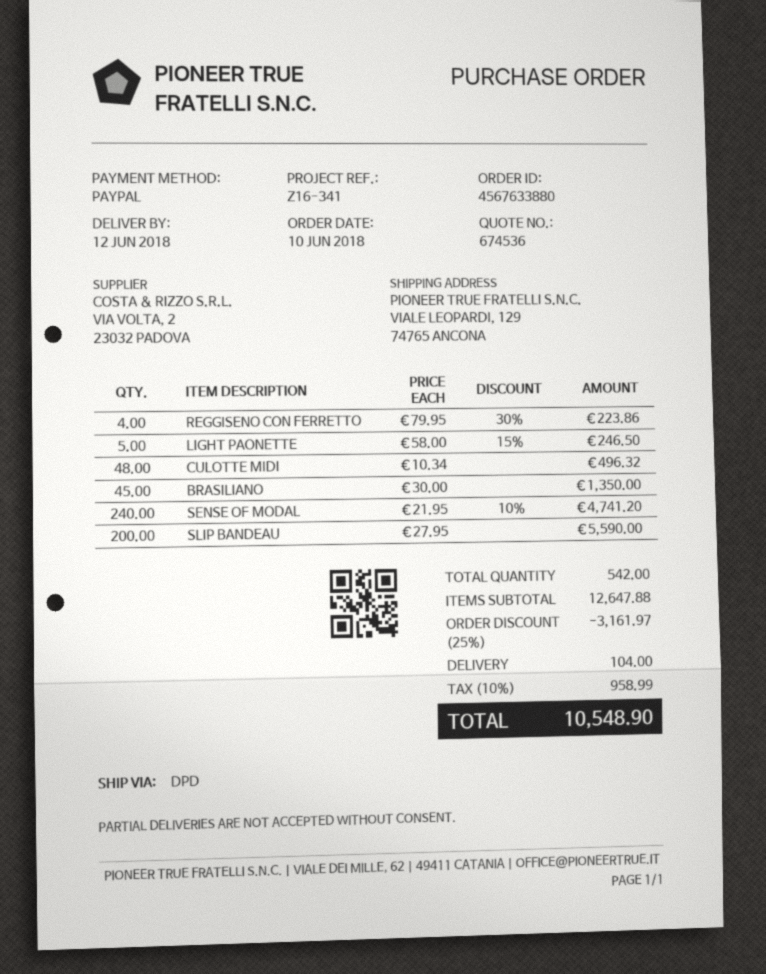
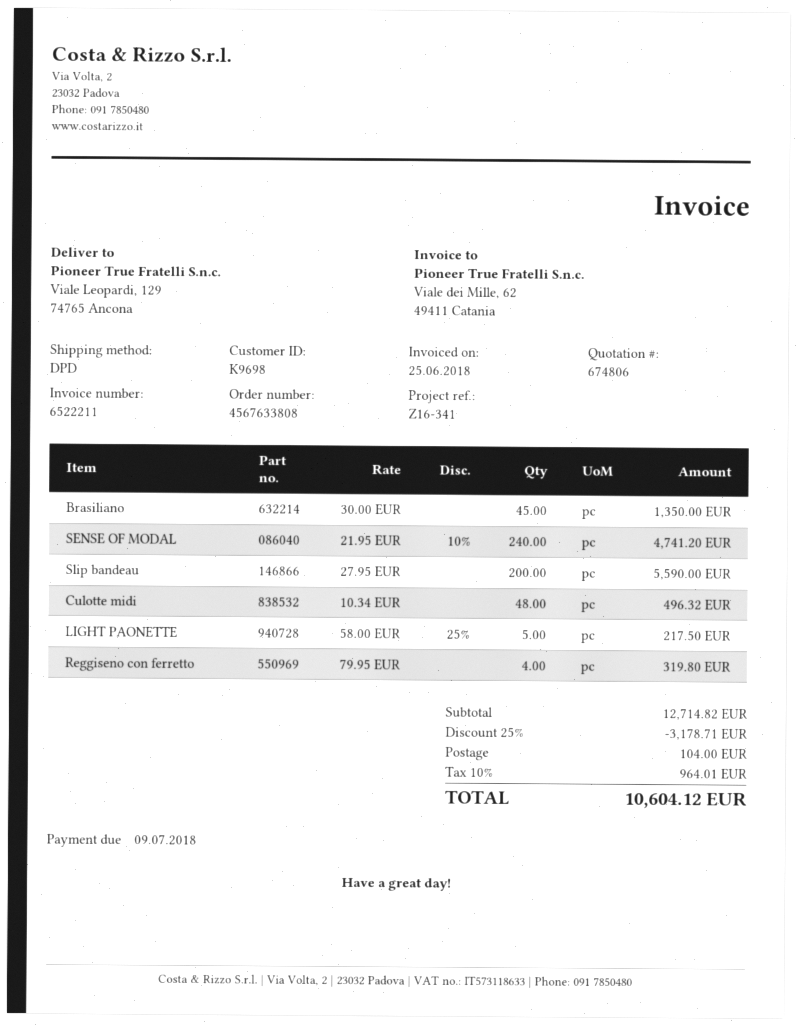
quote number: 674536 -> 674806
order number: 4567633880 -> 4567633808
REGGISENO CON FERRETTO: 4 x 79.95 - 30% = 223.86 -> 4 x 79.95 = 319.80
LIGHT PAONETTE: 5 x 58.00 - 15% = 246.50 -> 5 x 58.00 - 25% = 217.50
subtotal: 12647.88 -> 12714.82
discount: 25% = 3161.97 -> 25% = 3178.71
tax: 10% = 958.99 -> 10% = 964.01
total: 10548.90 -> 10604.12

